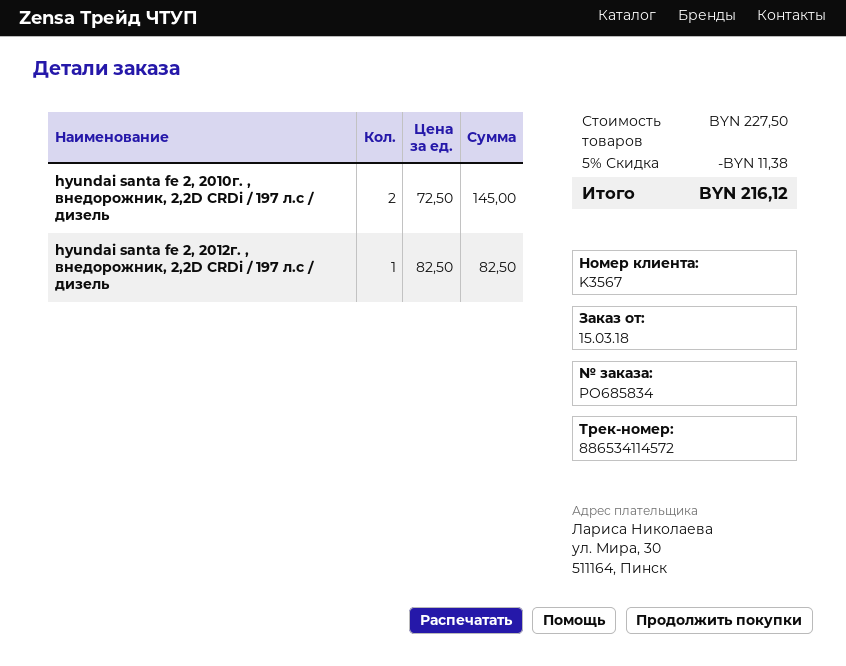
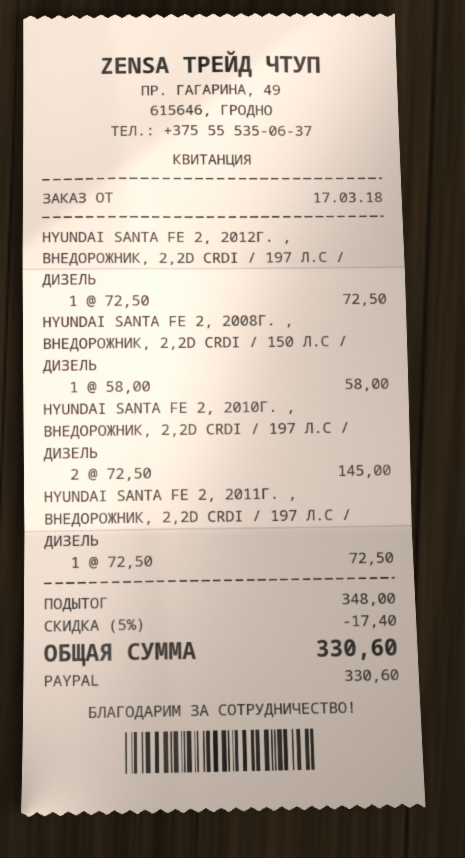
order date: 2018-03-15 -> 2018-03-17
hyundai santa fe 2, 2012г. , внедорожник, 2,2D CRDi / 197 л.с / дизель: 1 x 82.50 = 82.50 -> 1 x 72.50 = 72.50
HYUNDAI SANTA FE 2, 2008Г. , ВНЕДОРОЖНИК, 2,2D CRDI / 150 Л.С / ДИЗЕЛЬ: none -> 1 x 58.00 = 58.00
HYUNDAI SANTA FE 2, 2011Г. , ВНЕДОРОЖНИК, 2,2D CRDI / 197 Л.С / ДИЗЕЛЬ: none -> 1 x 72.50 = 72.50
subtotal: 227.50 -> 348.00
discount: 5% = 11.38 -> 5% = 17.40
total: 216.12 -> 330.60

